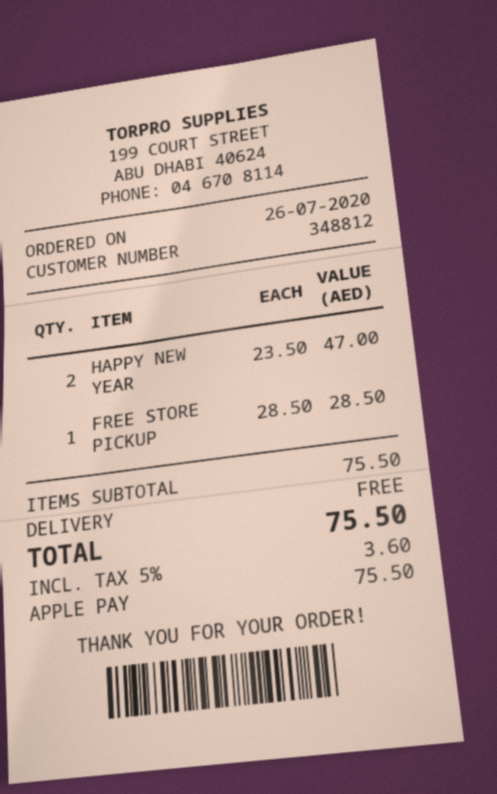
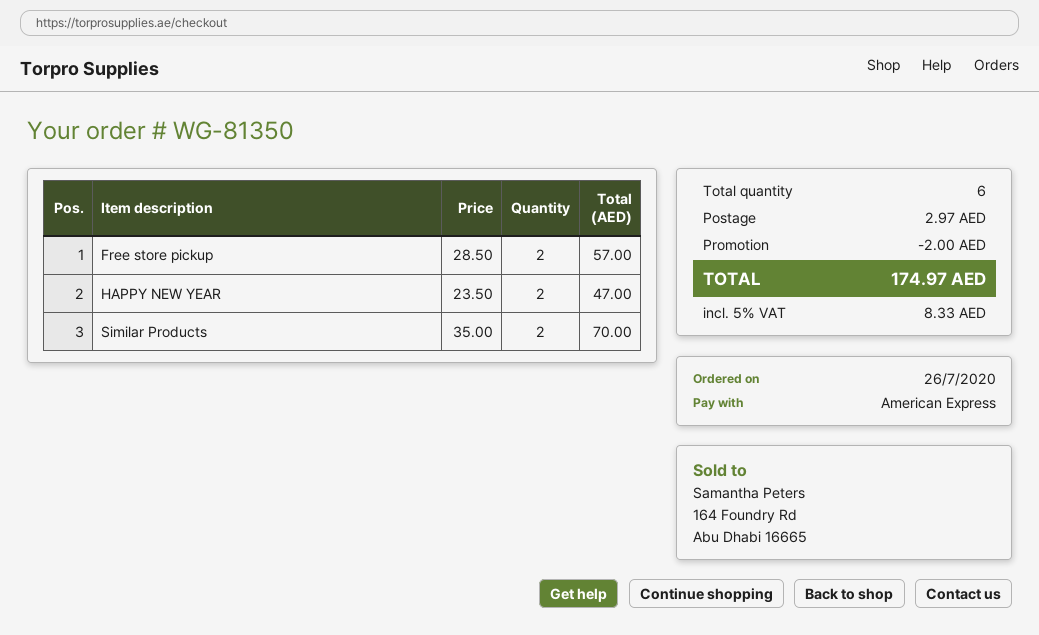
payment method: Apple Pay -> American Express
FREE STORE PICKUP: 1 x 28.50 = 28.50 -> 2 x 28.50 = 57.00
Similar Products: none -> 2 x 35.00 = 70.00
discount: none -> 2.00
shipping: 0.00 -> 2.97
tax: 5% = 3.60 -> 5% = 8.33
total: 75.50 -> 174.97

